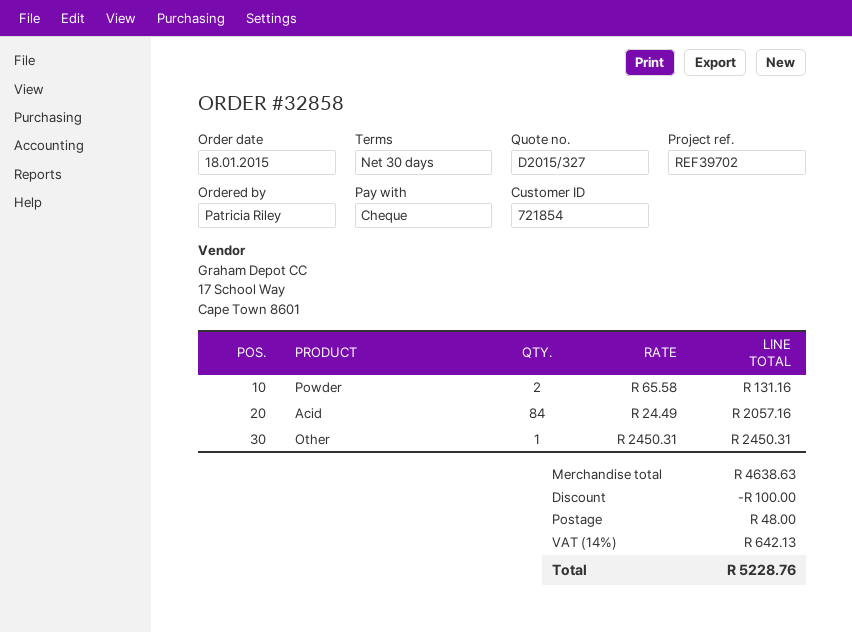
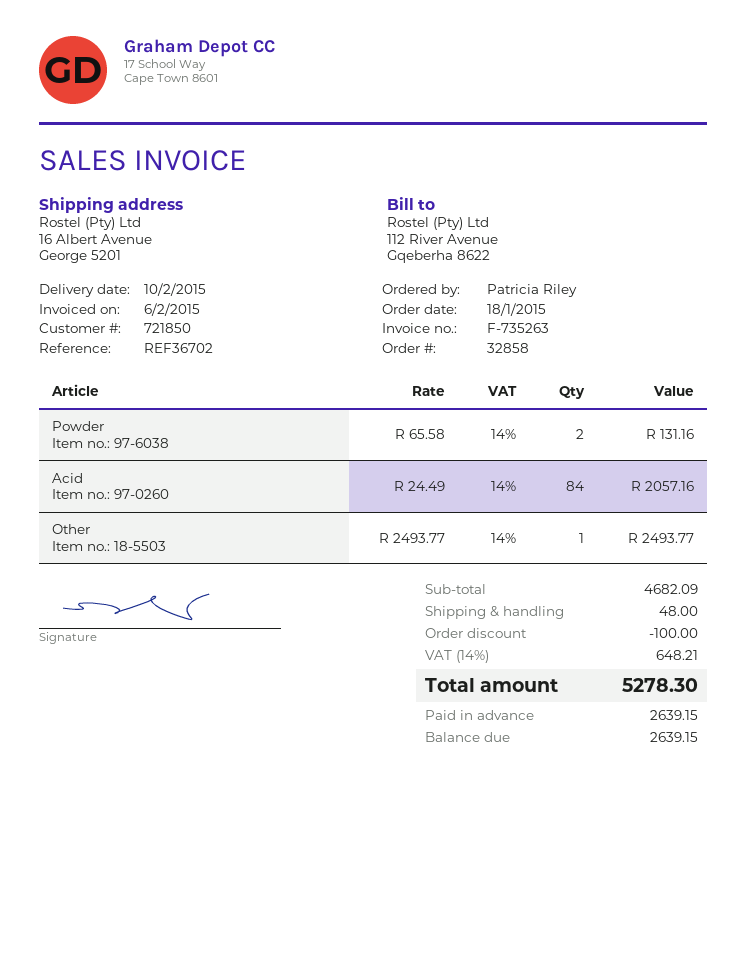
customer number: 721854 -> 721850
reference: REF39702 -> REF36702
Other: 1 x 2450.31 = 2450.31 -> 1 x 2493.77 = 2493.77
subtotal: 4638.63 -> 4682.09
tax: 14% = 642.13 -> 14% = 648.21
total: 5228.76 -> 5278.30

